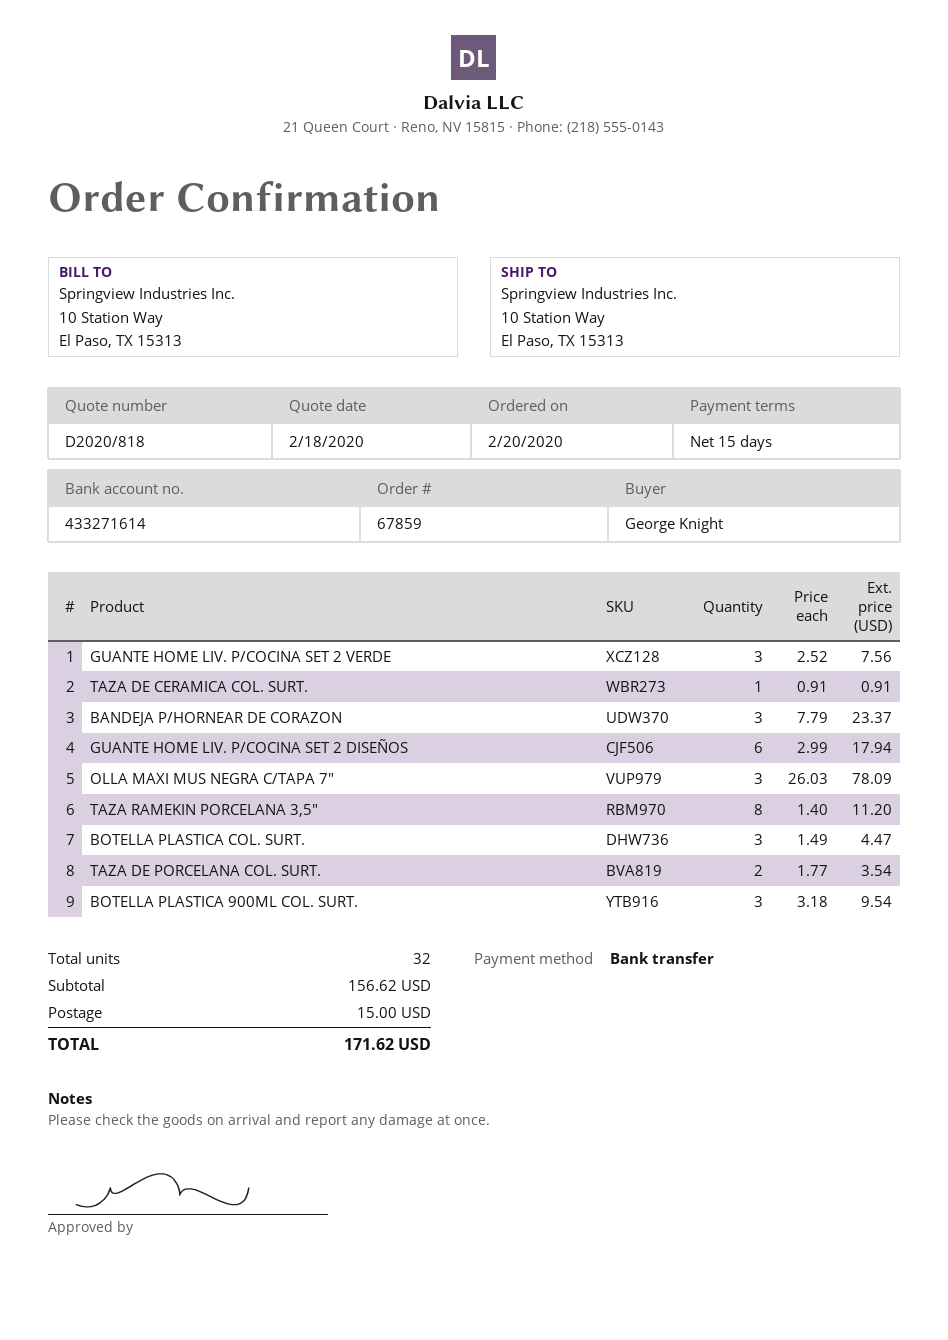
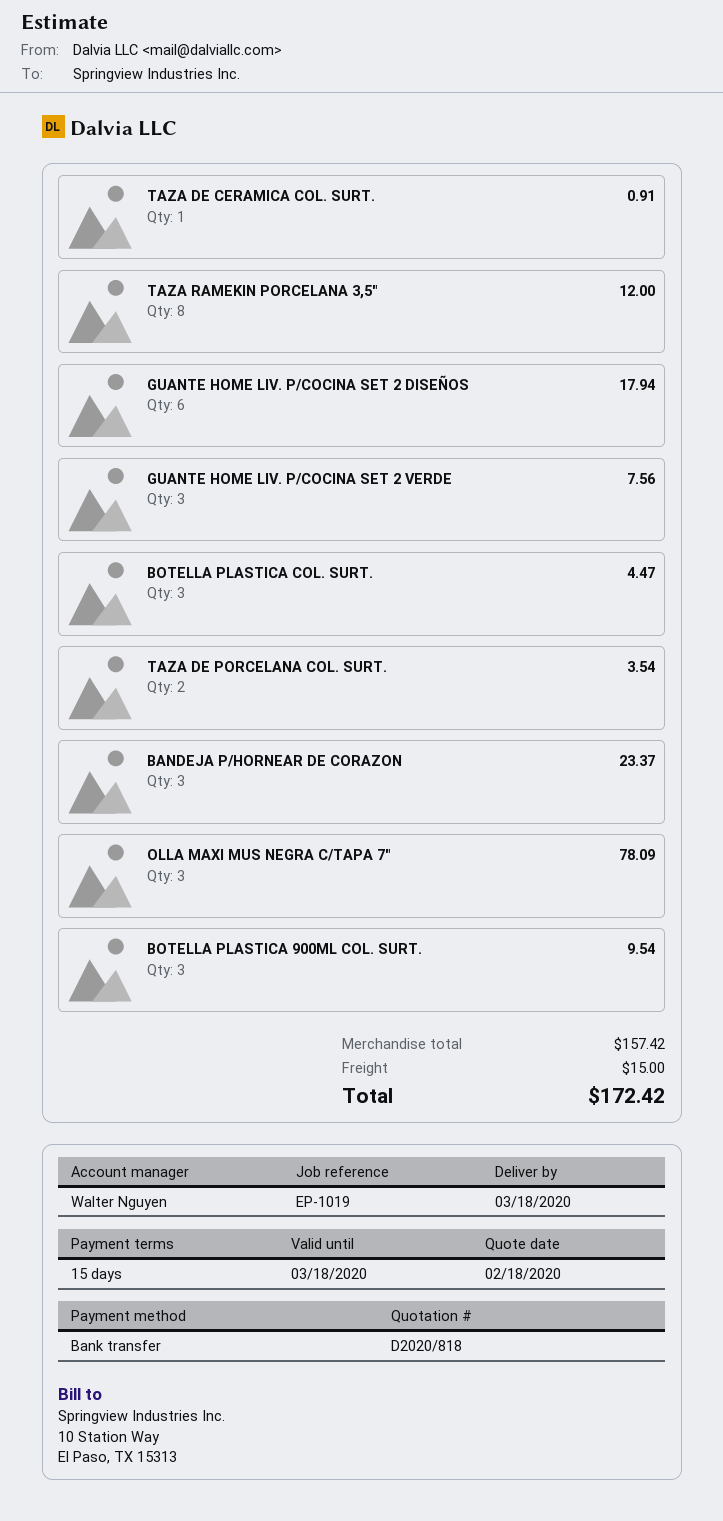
TAZA RAMEKIN PORCELANA 3,5″: 8 for 11.20 -> 8 for 12.00
subtotal: 156.62 -> 157.42
total: 171.62 -> 172.42

